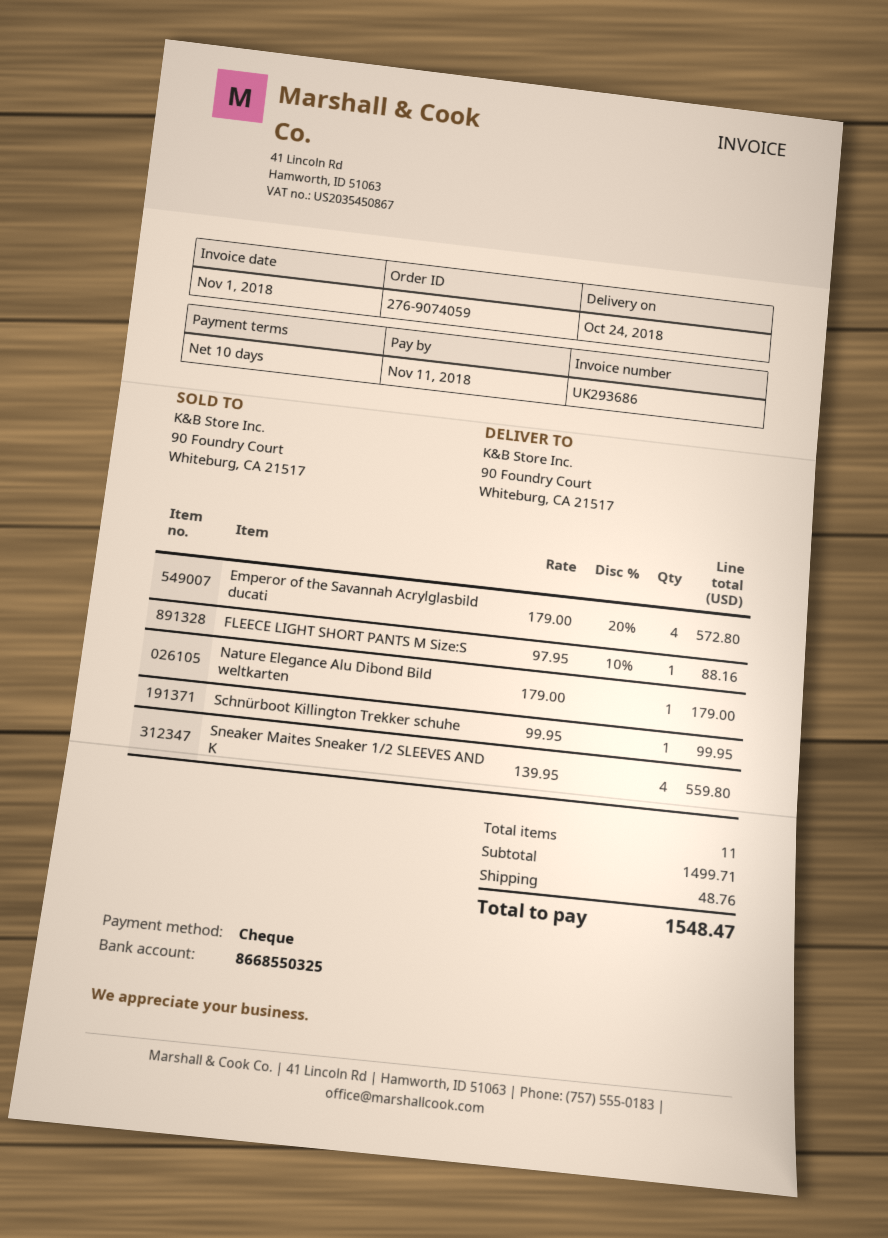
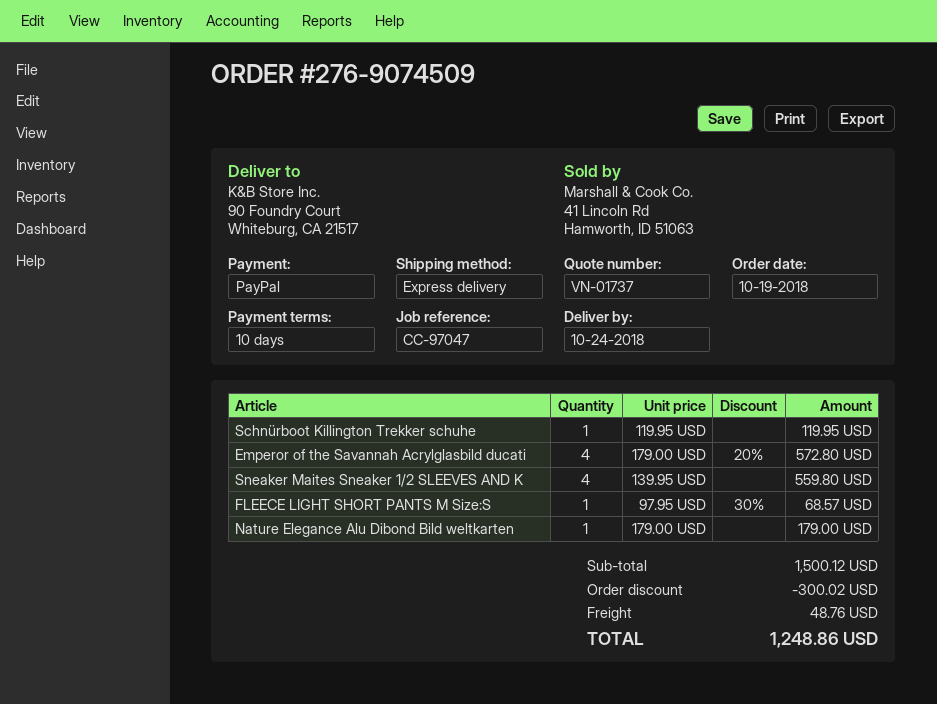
order number: 276-9074059 -> 276-9074509
payment method: cheque -> PayPal
FLEECE LIGHT SHORT PANTS M Size:S: 1 x 97.95 - 10% = 88.16 -> 1 x 97.95 - 30% = 68.57
Schnürboot Killington Trekker schuhe: 1 x 99.95 = 99.95 -> 1 x 119.95 = 119.95
subtotal: 1499.71 -> 1500.12
discount: none -> 300.02
total: 1548.47 -> 1248.86

